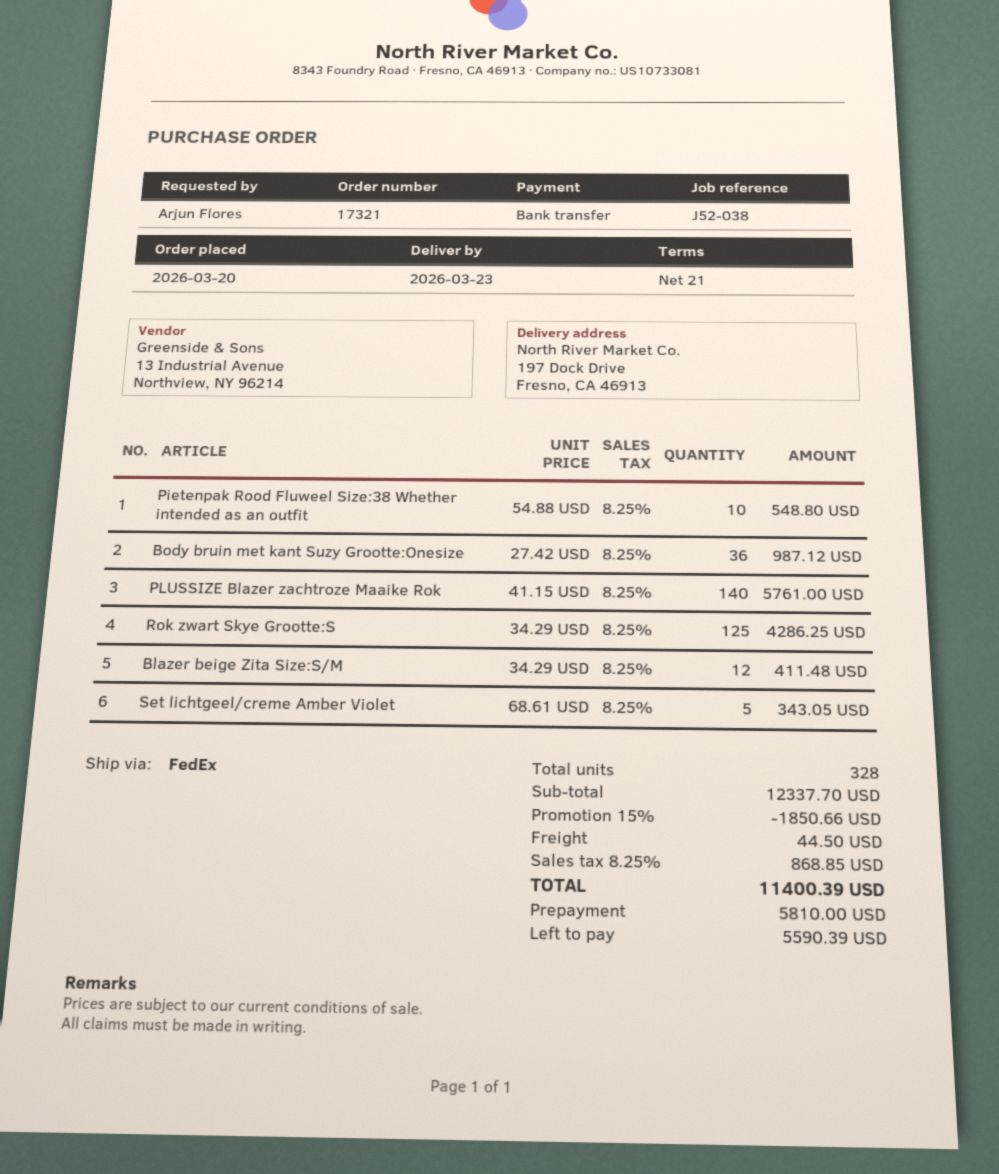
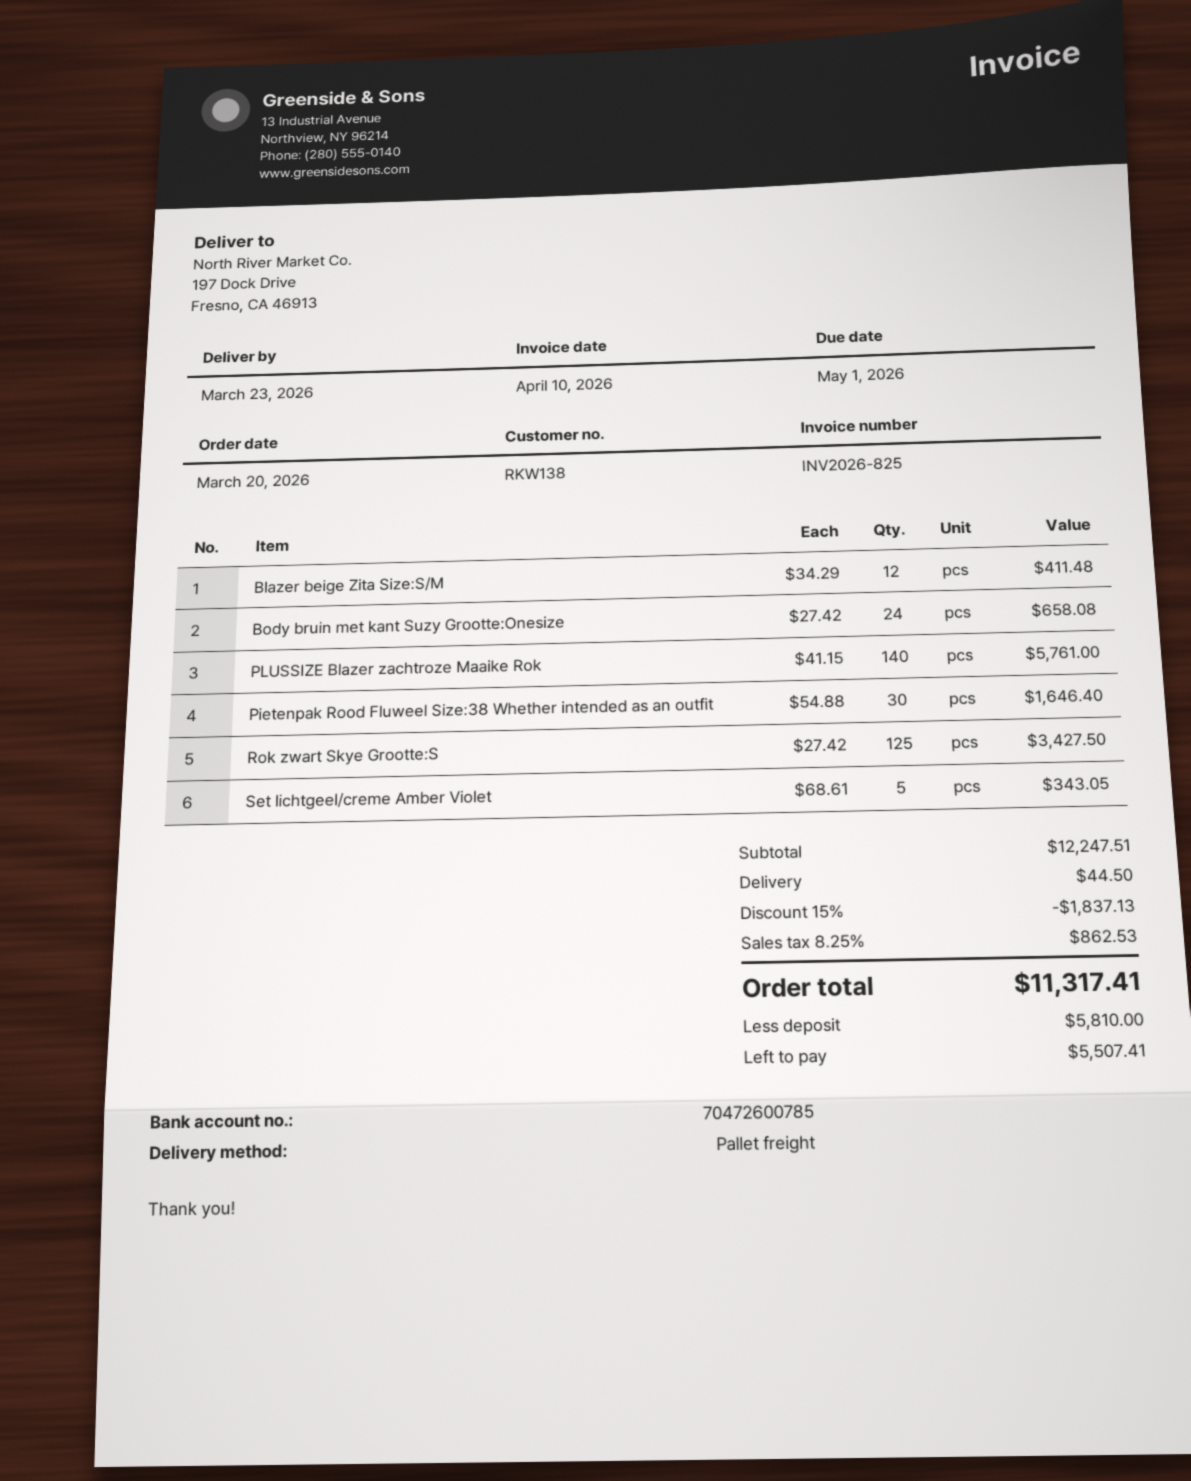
shipping method: FedEx -> pallet freight
Pietenpak Rood Fluweel Size:38 Whether intended as an outfit: 10 x 54.88 = 548.80 -> 30 x 54.88 = 1646.40
Body bruin met kant Suzy Grootte:Onesize: 36 x 27.42 = 987.12 -> 24 x 27.42 = 658.08
Rok zwart Skye Grootte:S: 125 x 34.29 = 4286.25 -> 125 x 27.42 = 3427.50
subtotal: 12337.70 -> 12247.51
discount: 15% = 1850.66 -> 15% = 1837.13
tax: 8.25% = 868.85 -> 8.25% = 862.53
total: 11400.39 -> 11317.41
balance: 5590.39 -> 5507.41

